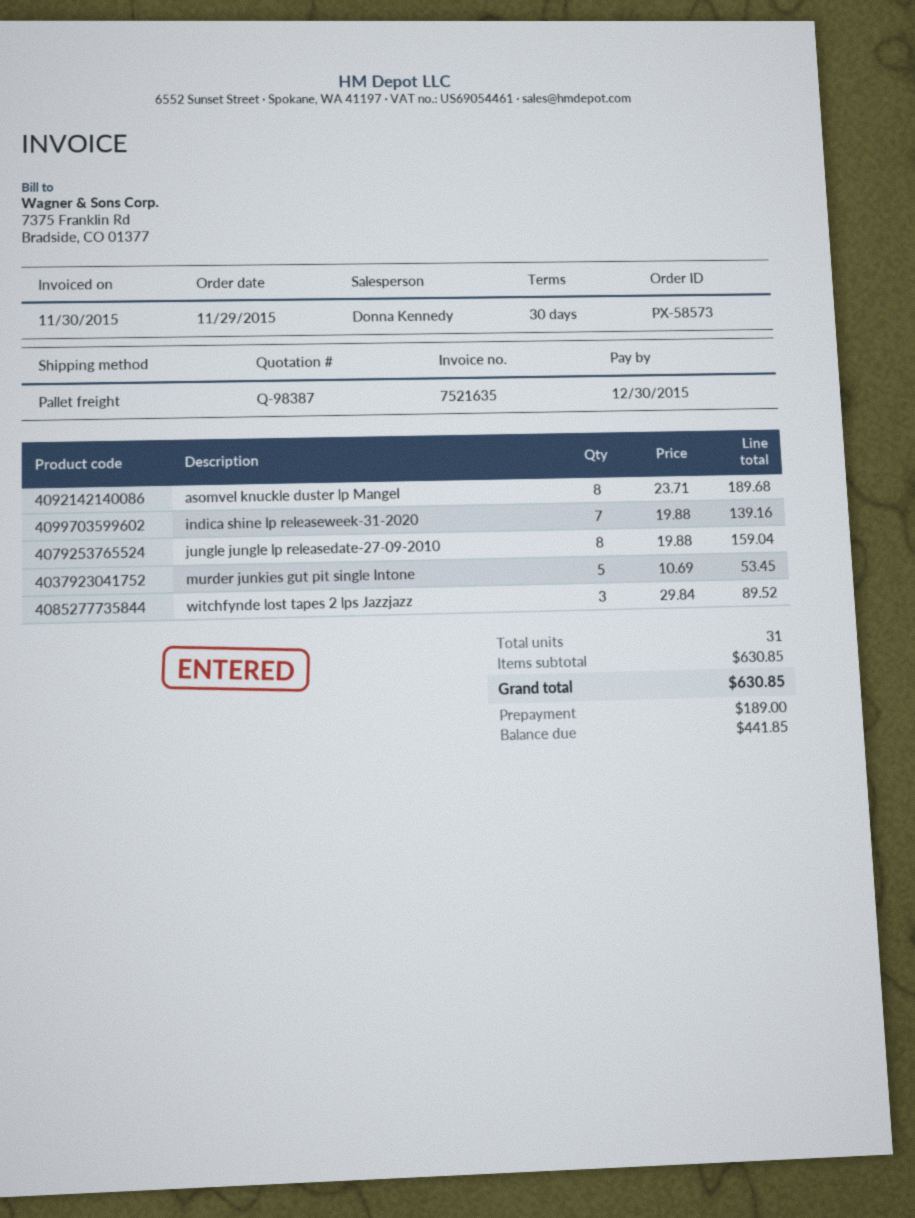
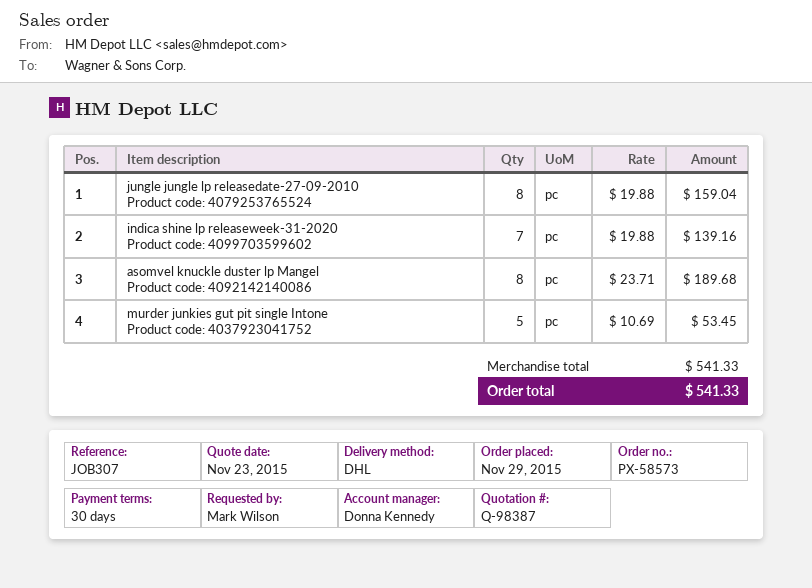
shipping method: pallet freight -> DHL
witchfynde lost tapes 2 lps Jazzjazz: 3 x 29.84 = 89.52 -> none
subtotal: 630.85 -> 541.33
total: 630.85 -> 541.33

